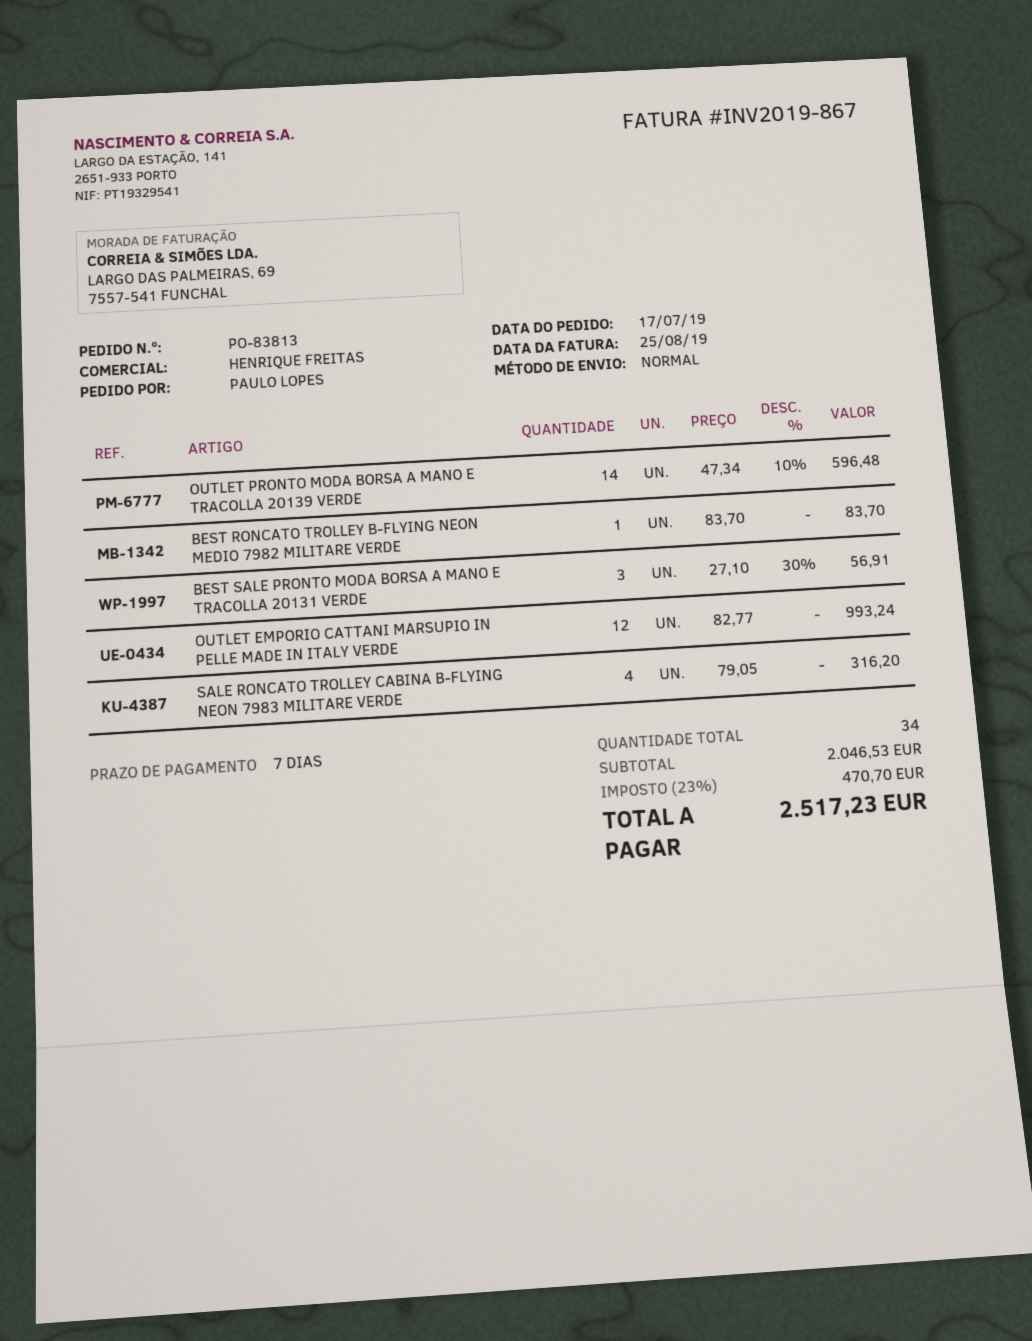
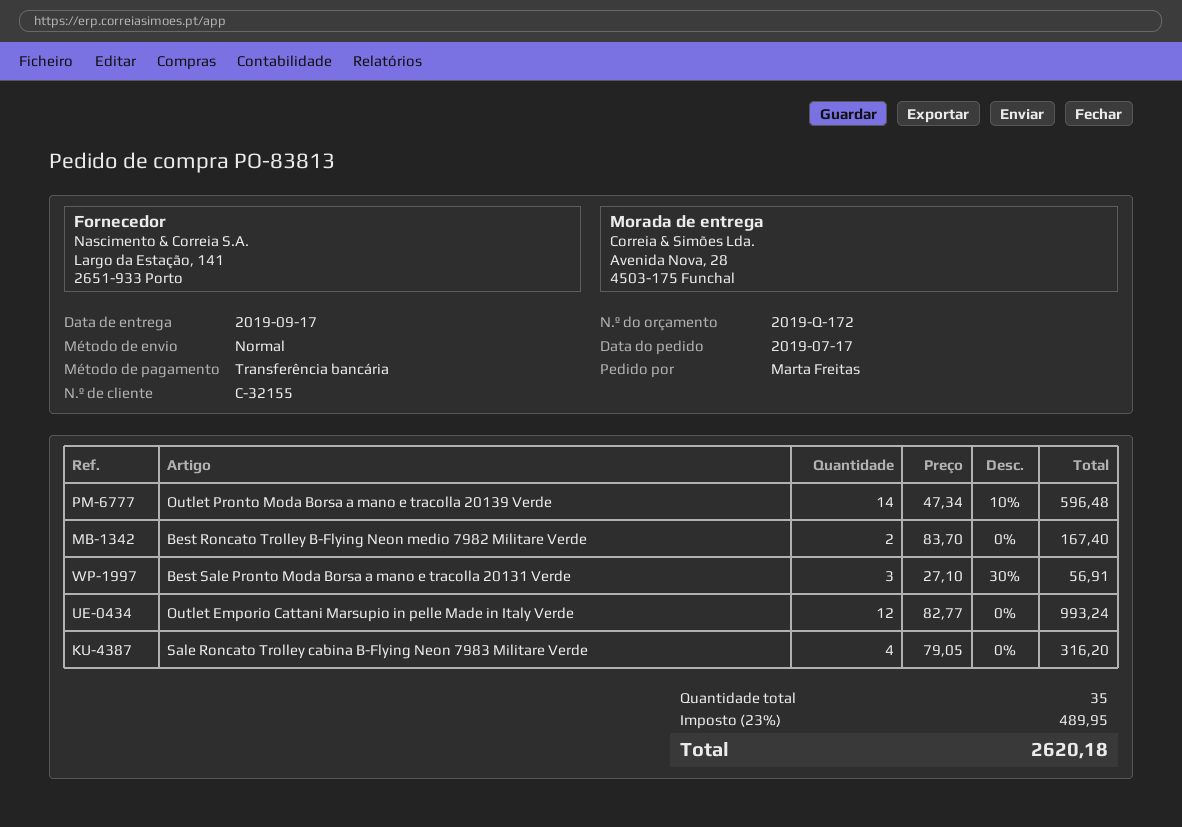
ordered by: PAULO LOPES -> Marta Freitas
BEST RONCATO TROLLEY B-FLYING NEON MEDIO 7982 MILITARE VERDE: 1 x 83.70 = 83.70 -> 2 x 83.70 = 167.40
total quantity: 34 -> 35
tax: 23% = 470.70 -> 23% = 489.95
total: 2517.23 -> 2620.18

